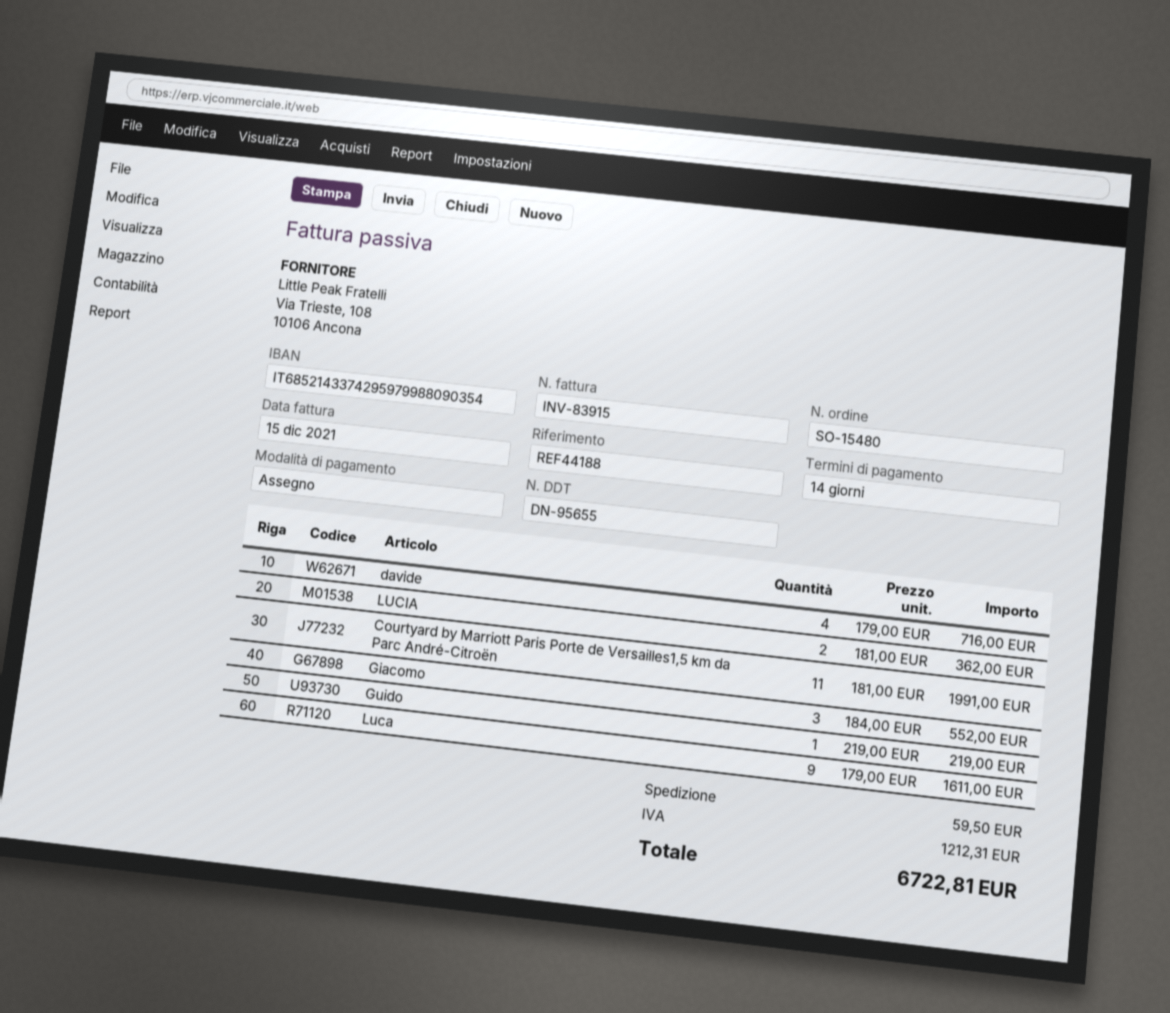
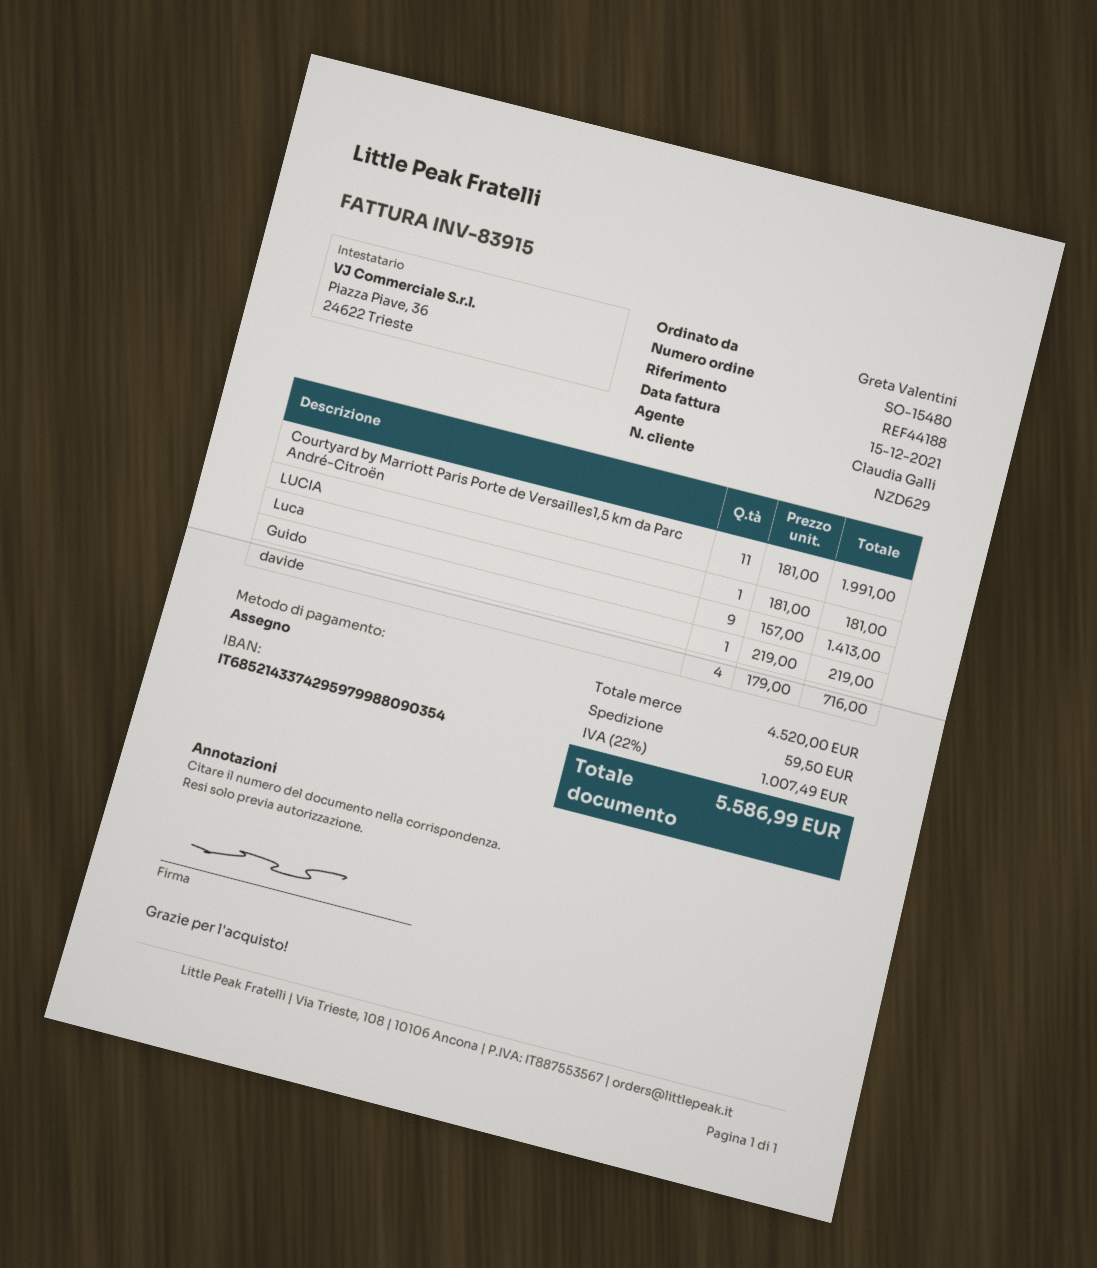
LUCIA: 2 x 181.00 = 362.00 -> 1 x 181.00 = 181.00
Giacomo: 3 x 184.00 = 552.00 -> none
Luca: 9 x 179.00 = 1611.00 -> 9 x 157.00 = 1413.00
tax: 1212.31 -> 1007.49
total: 6722.81 -> 5586.99

